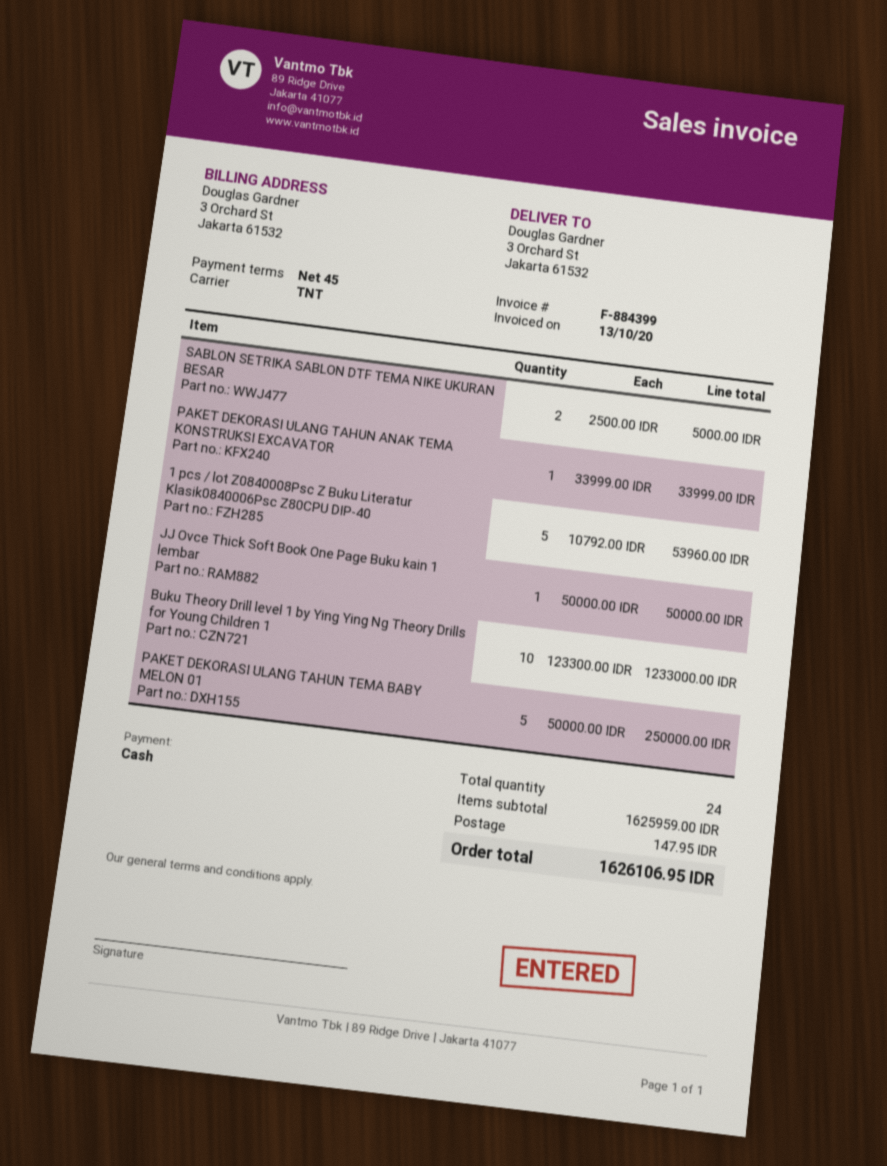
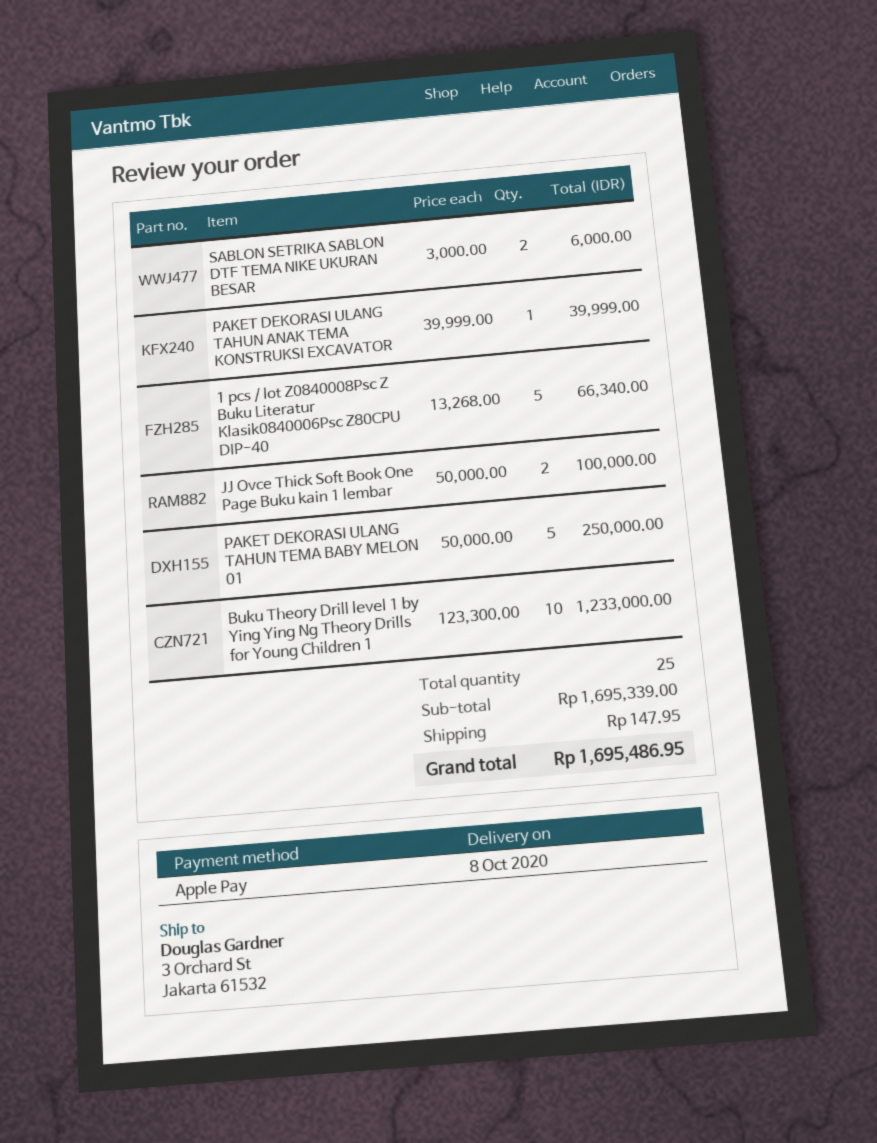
payment method: cash -> Apple Pay
SABLON SETRIKA SABLON DTF TEMA NIKE UKURAN BESAR: 2 x 2500.00 = 5000.00 -> 2 x 3000.00 = 6000.00
PAKET DEKORASI ULANG TAHUN ANAK TEMA KONSTRUKSI EXCAVATOR: 1 x 33999.00 = 33999.00 -> 1 x 39999.00 = 39999.00
1 pcs / lot Z0840008Psc Z Buku Literatur Klasik0840006Psc Z80CPU DIP-40: 5 x 10792.00 = 53960.00 -> 5 x 13268.00 = 66340.00
JJ Ovce Thick Soft Book One Page Buku kain 1 lembar: 1 x 50000.00 = 50000.00 -> 2 x 50000.00 = 100000.00
total quantity: 24 -> 25
subtotal: 1625959.00 -> 1695339.00
total: 1626106.95 -> 1695486.95

